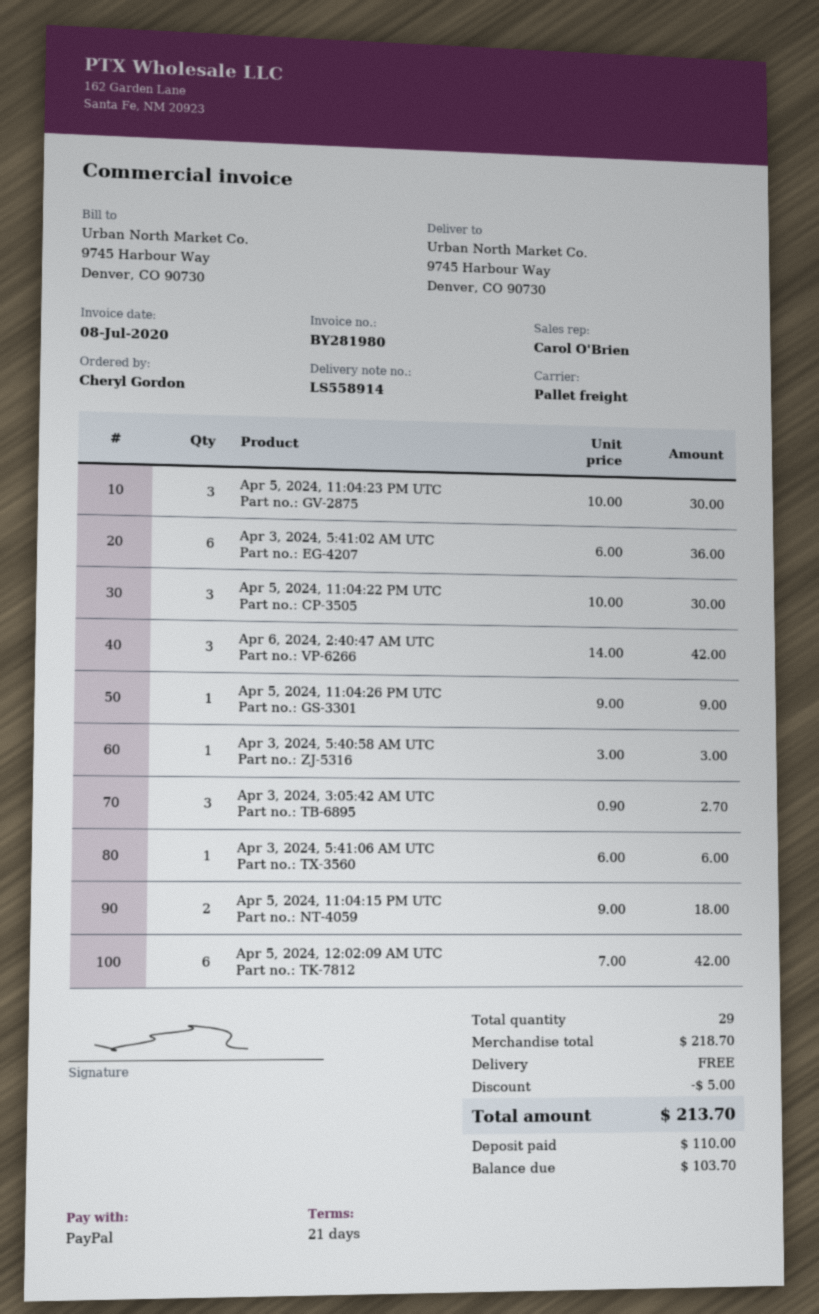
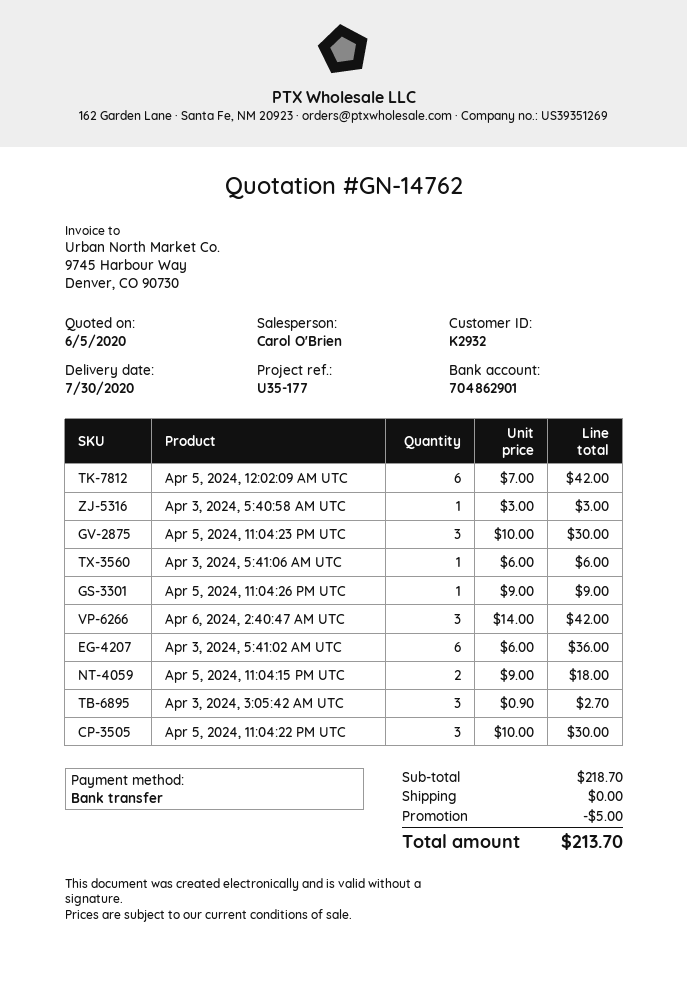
payment method: PayPal -> bank transfer

